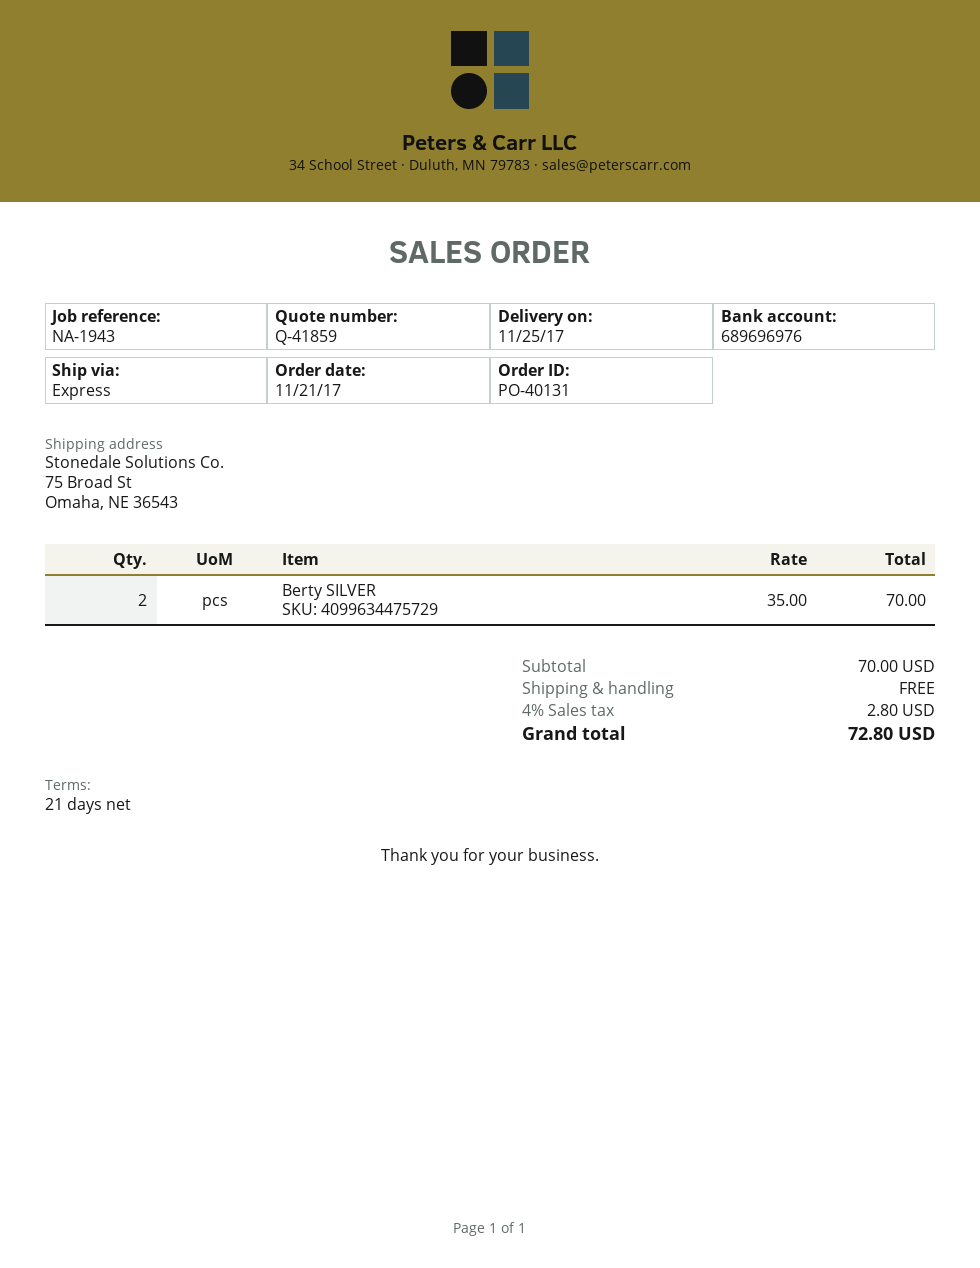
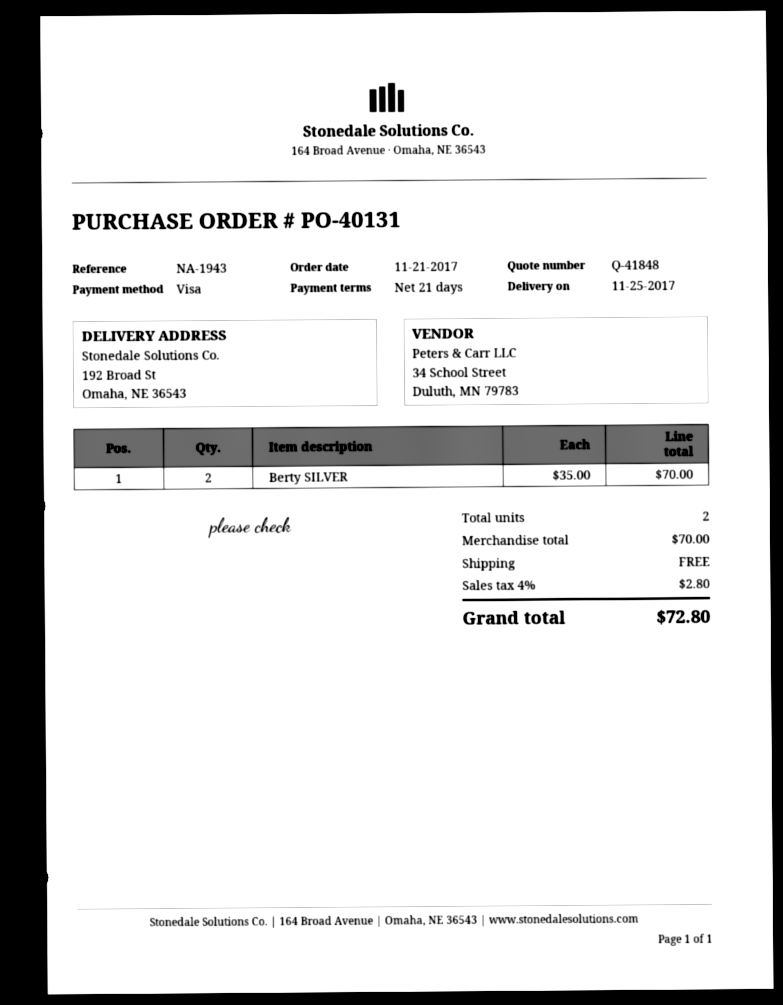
quote number: Q-41859 -> Q-41848
ship to: 75 Broad St, Omaha, NE 36543 -> 192 Broad St, Omaha, NE 36543

